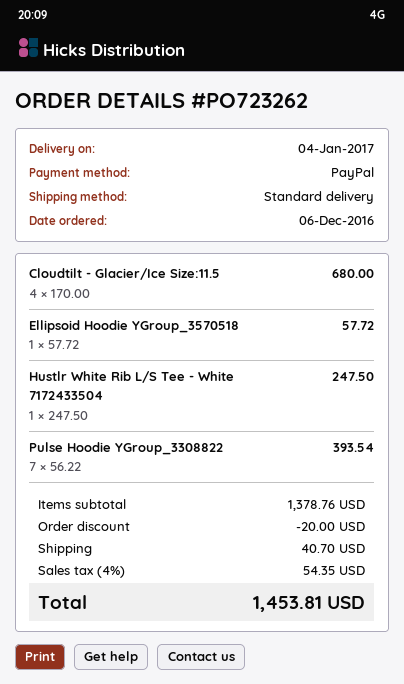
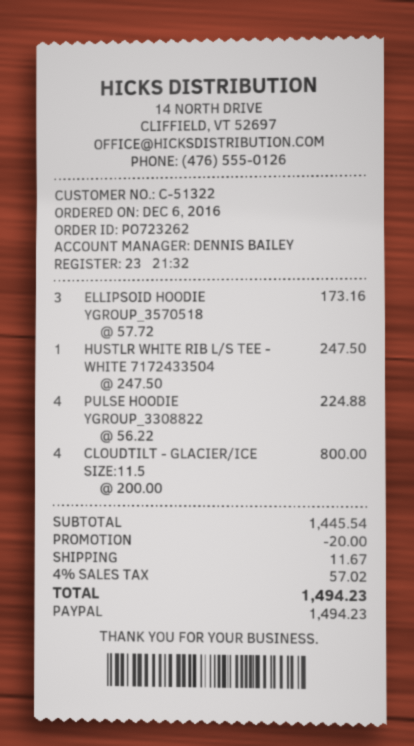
Cloudtilt - Glacier/Ice Size:11.5: 4 x 170.00 = 680.00 -> 4 x 200.00 = 800.00
Ellipsoid Hoodie YGroup_3570518: 1 x 57.72 = 57.72 -> 3 x 57.72 = 173.16
Pulse Hoodie YGroup_3308822: 7 x 56.22 = 393.54 -> 4 x 56.22 = 224.88
subtotal: 1378.76 -> 1445.54
shipping: 40.70 -> 11.67
tax: 4% = 54.35 -> 4% = 57.02
total: 1453.81 -> 1494.23

